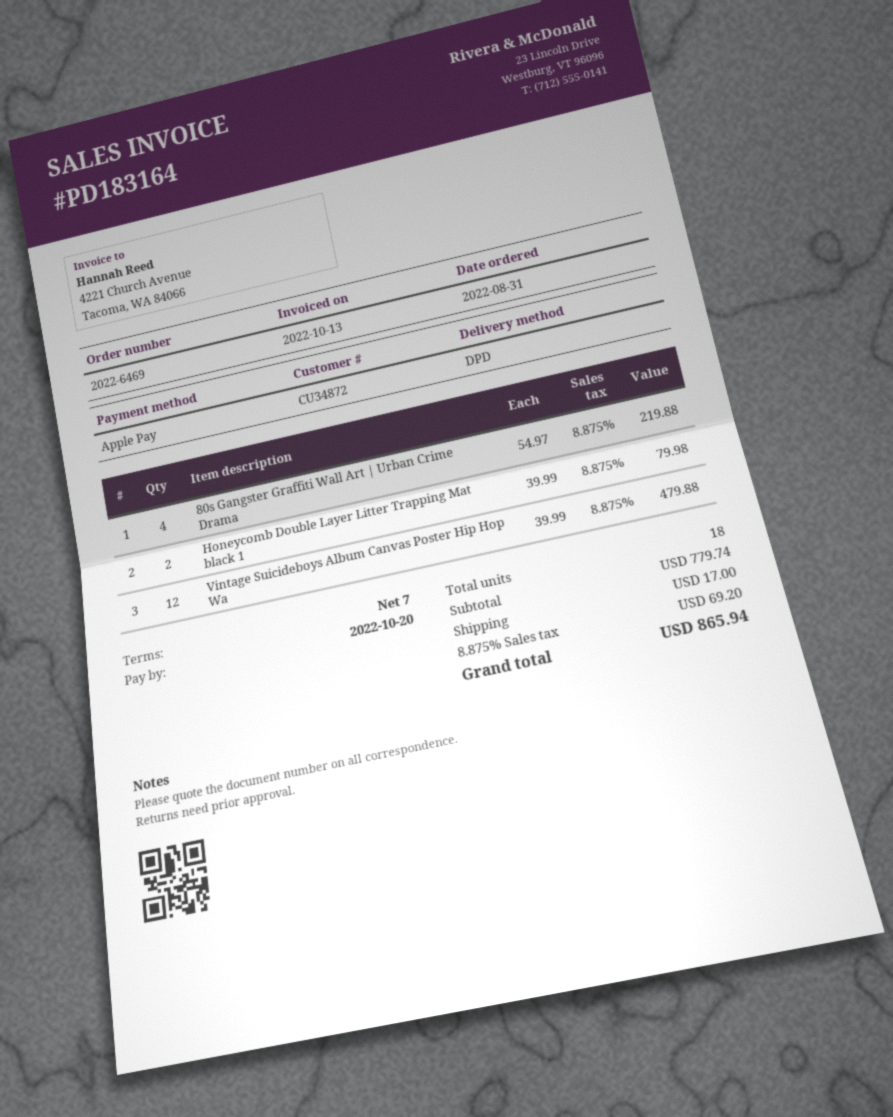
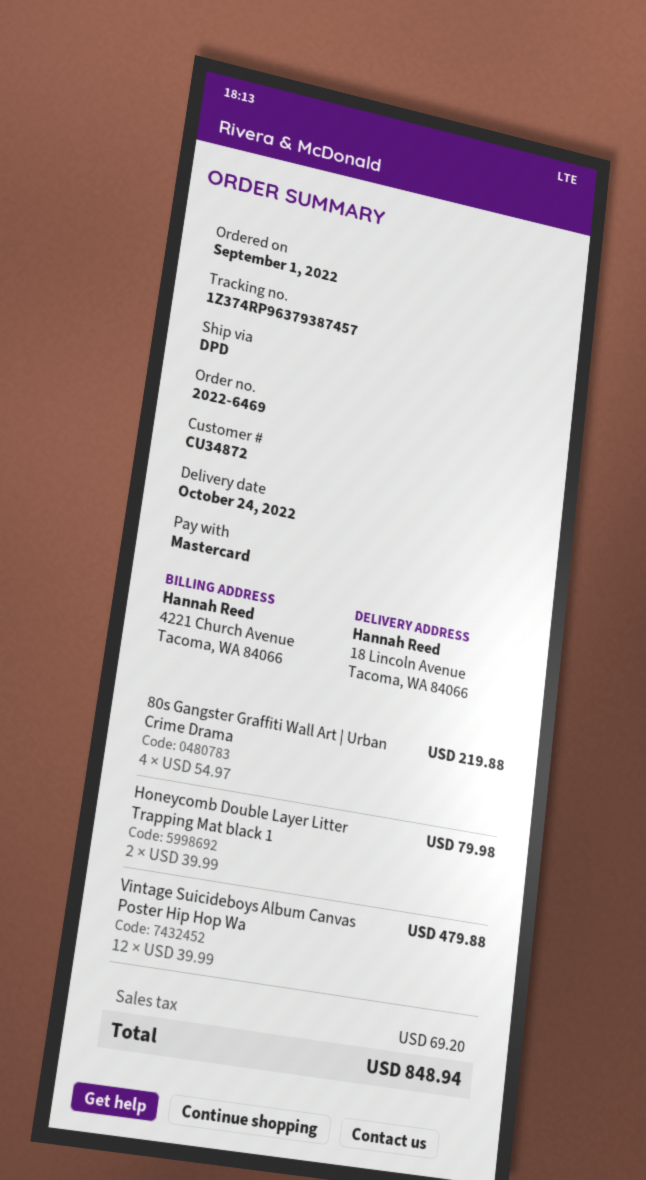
order date: 2022-08-31 -> 2022-09-01
payment method: Apple Pay -> Mastercard
shipping: 17.00 -> none
total: 865.94 -> 848.94

